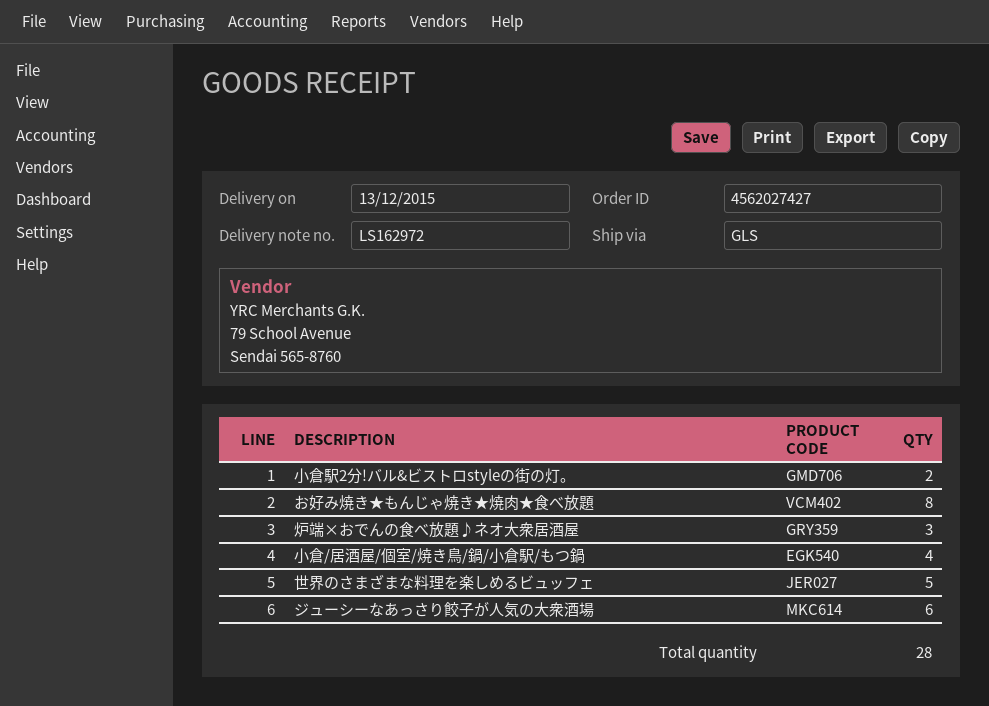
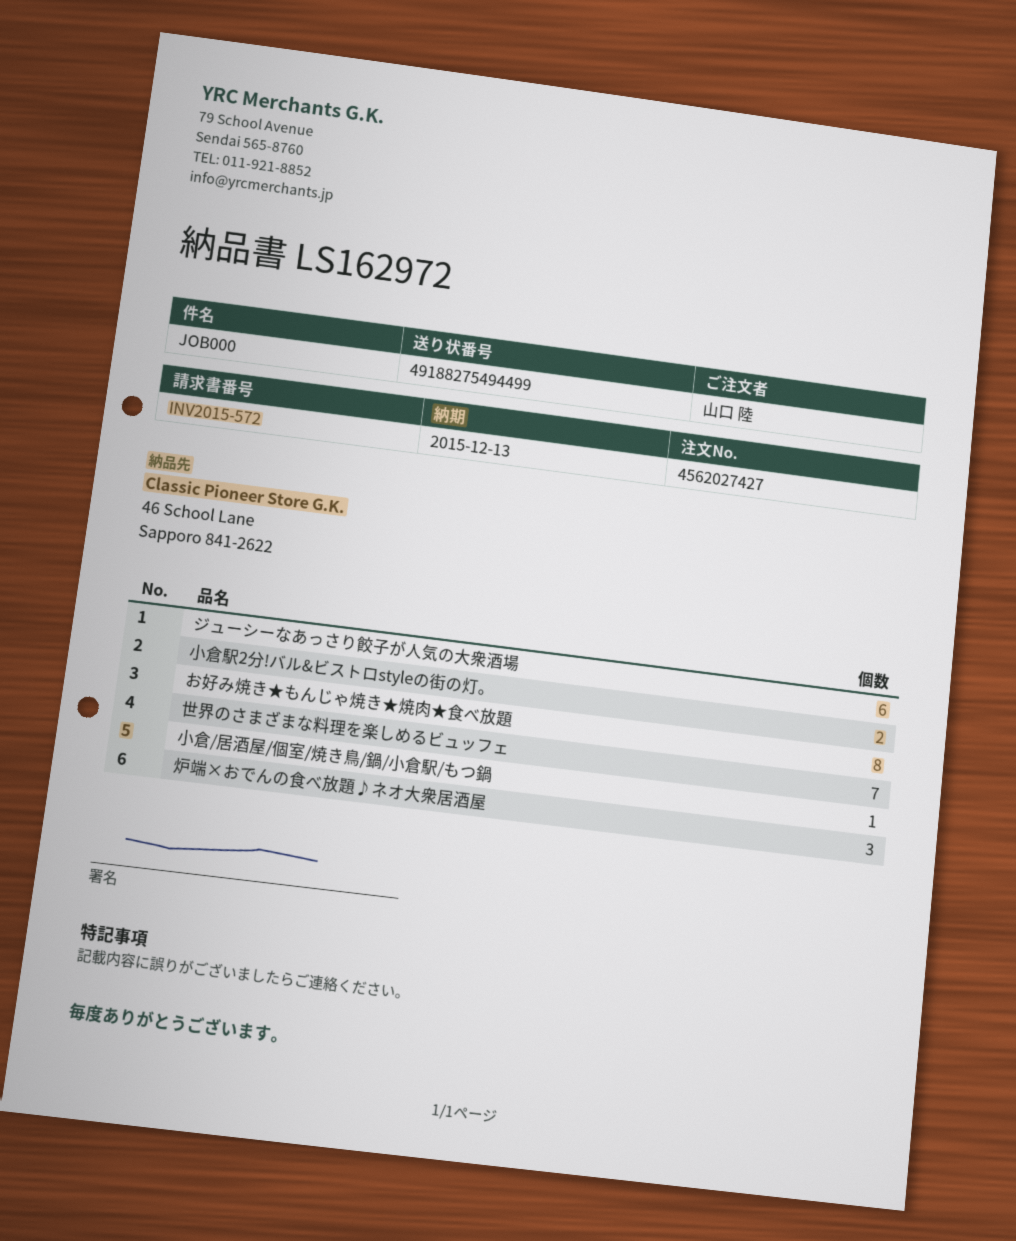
小倉/居酒屋/個室/焼き鳥/鍋/小倉駅/もつ鍋: 4 -> 1
世界のさまざまな料理を楽しめるビュッフェ: 5 -> 7

